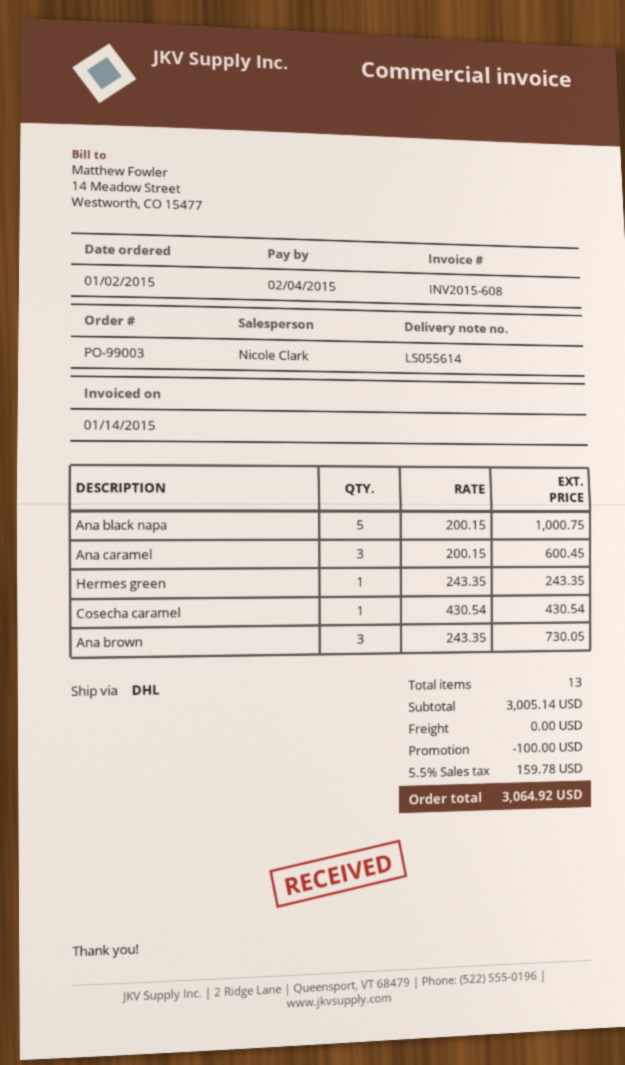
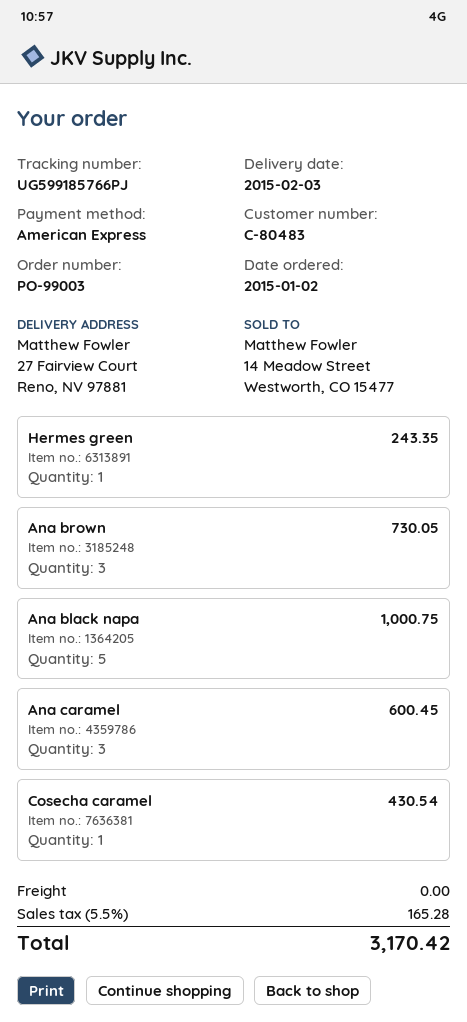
discount: 100.00 -> none
tax: 5.5% = 159.78 -> 5.5% = 165.28
total: 3064.92 -> 3170.42

